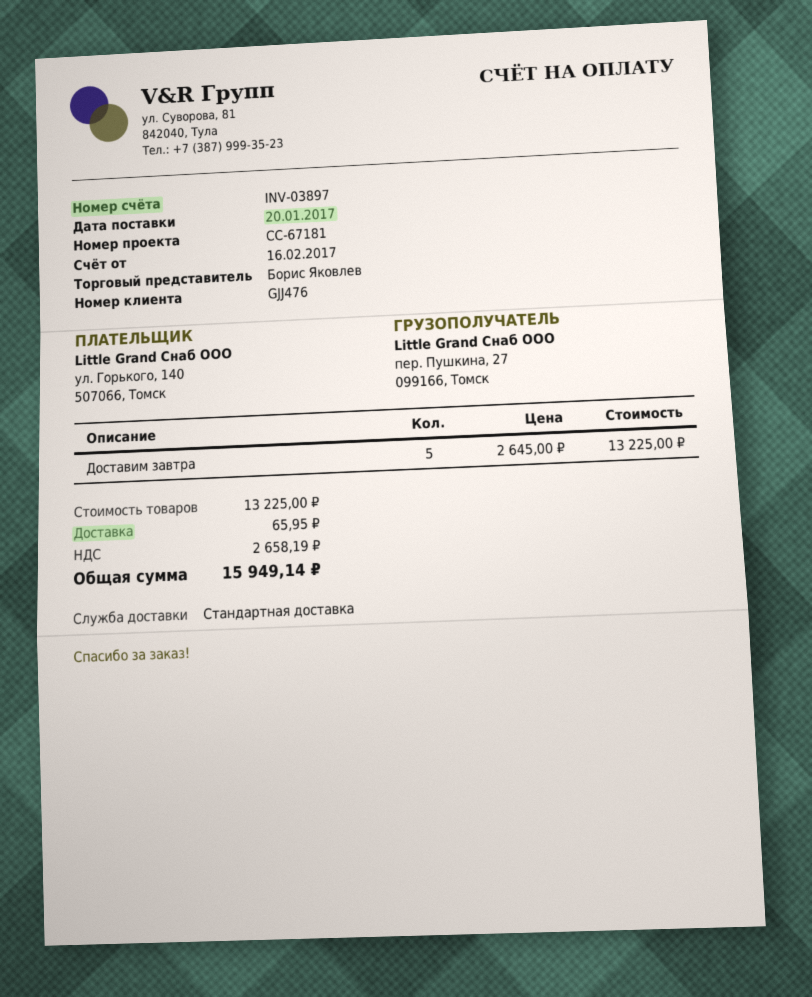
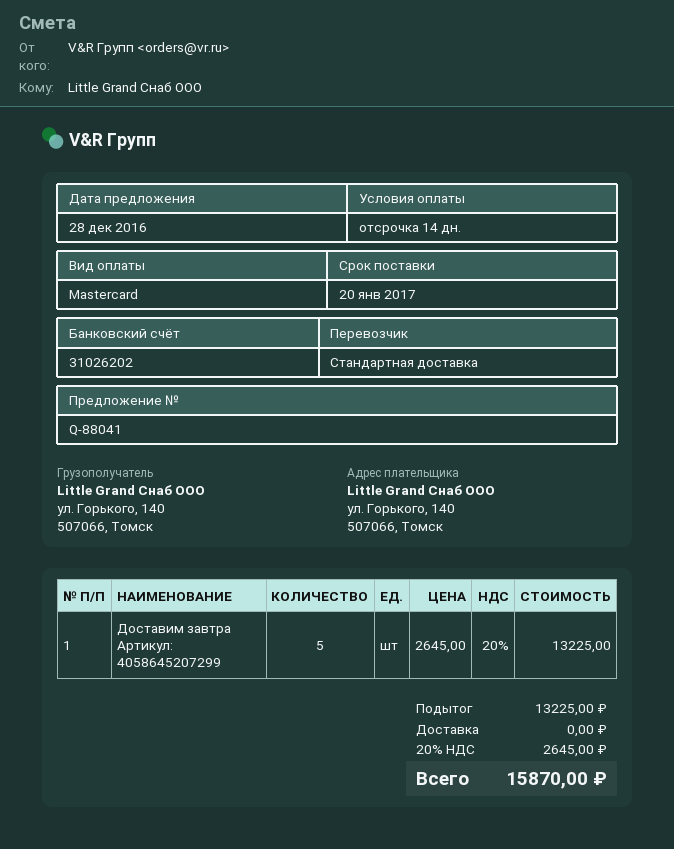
ship to: пер. Пушкина, 27, 099166, Томск -> ул. Горького, 140, 507066, Томск
shipping: 65.95 -> 0.00
tax: 2658.19 -> 2645.00
total: 15949.14 -> 15870.00

